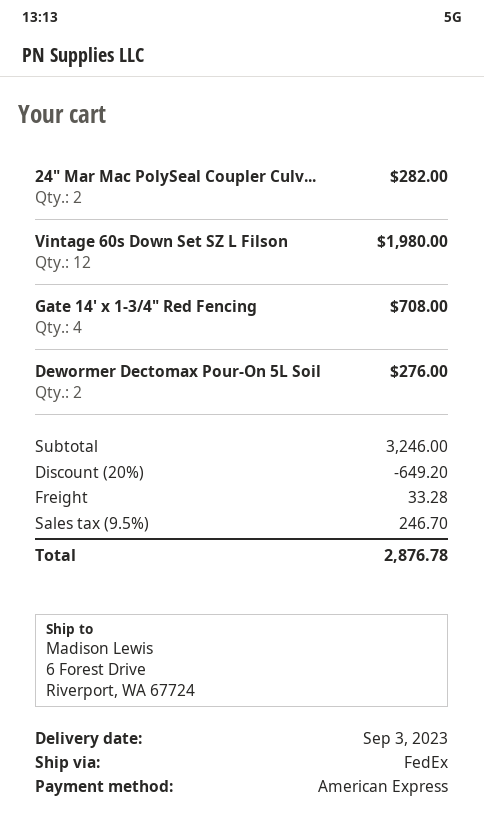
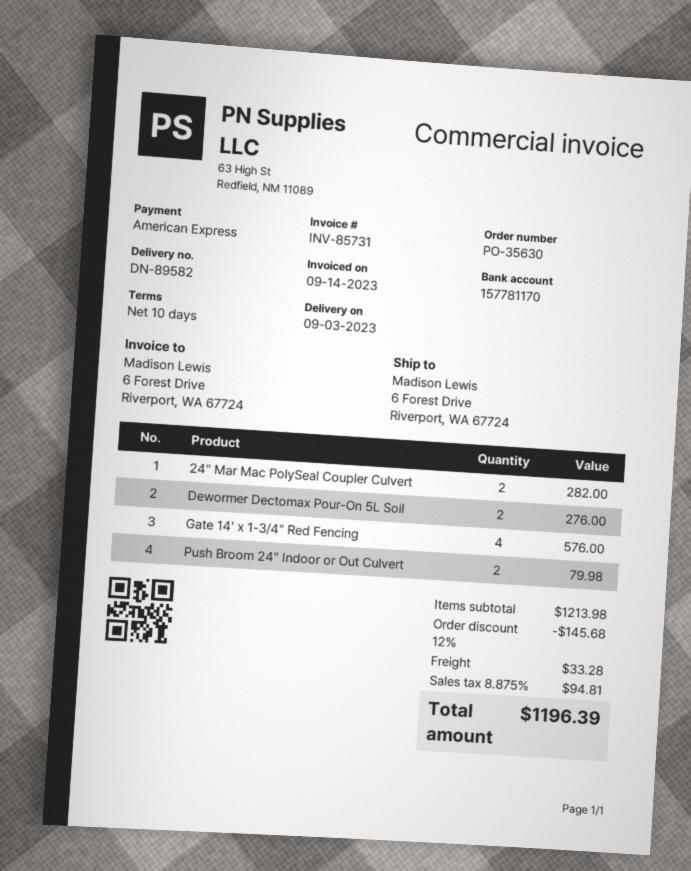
Vintage 60s Down Set SZ L Filson: 12 for 1980.00 -> none
Gate 14' x 1-3/4" Red Fencing: 4 for 708.00 -> 4 for 576.00
Push Broom 24" Indoor or Out Culvert: none -> 2 for 79.98
subtotal: 3246.00 -> 1213.98
discount: 20% = 649.20 -> 12% = 145.68
tax: 9.5% = 246.70 -> 8.875% = 94.81
total: 2876.78 -> 1196.39

